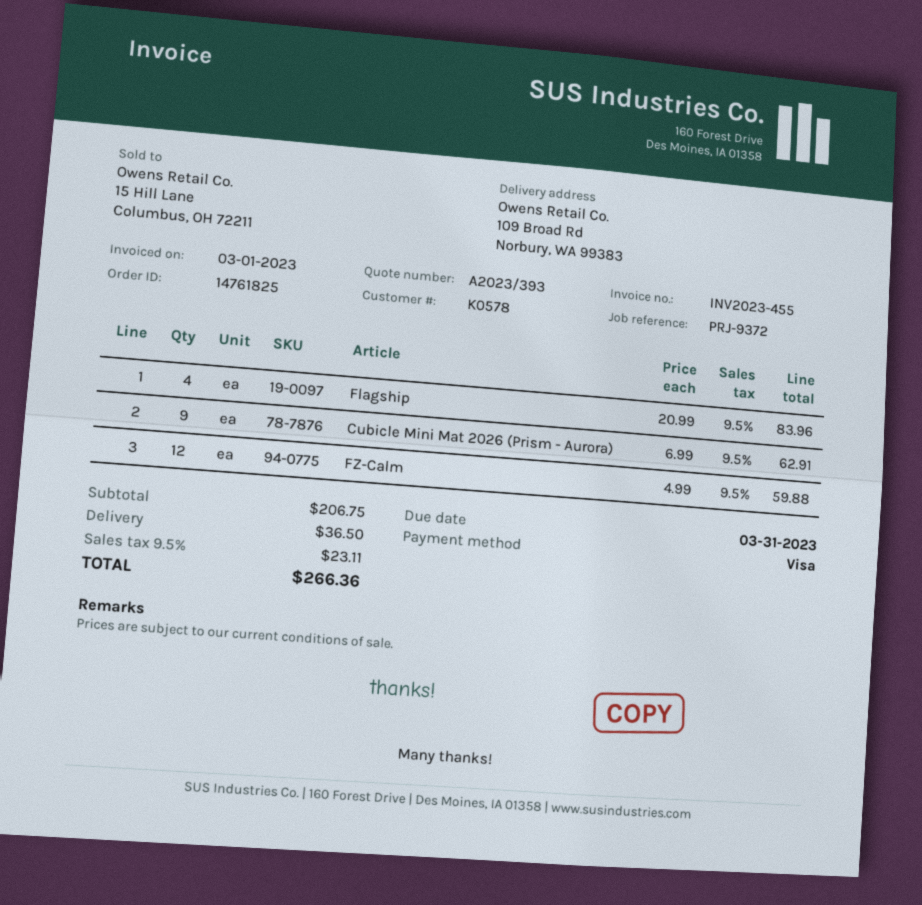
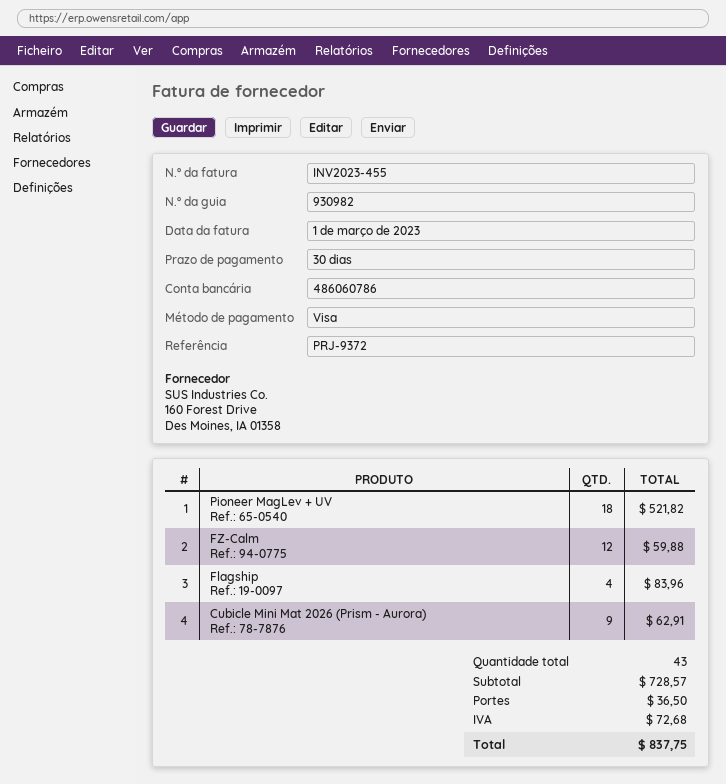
Pioneer MagLev + UV: none -> 18 for 521.82
subtotal: 206.75 -> 728.57
tax: 23.11 -> 72.68
total: 266.36 -> 837.75

